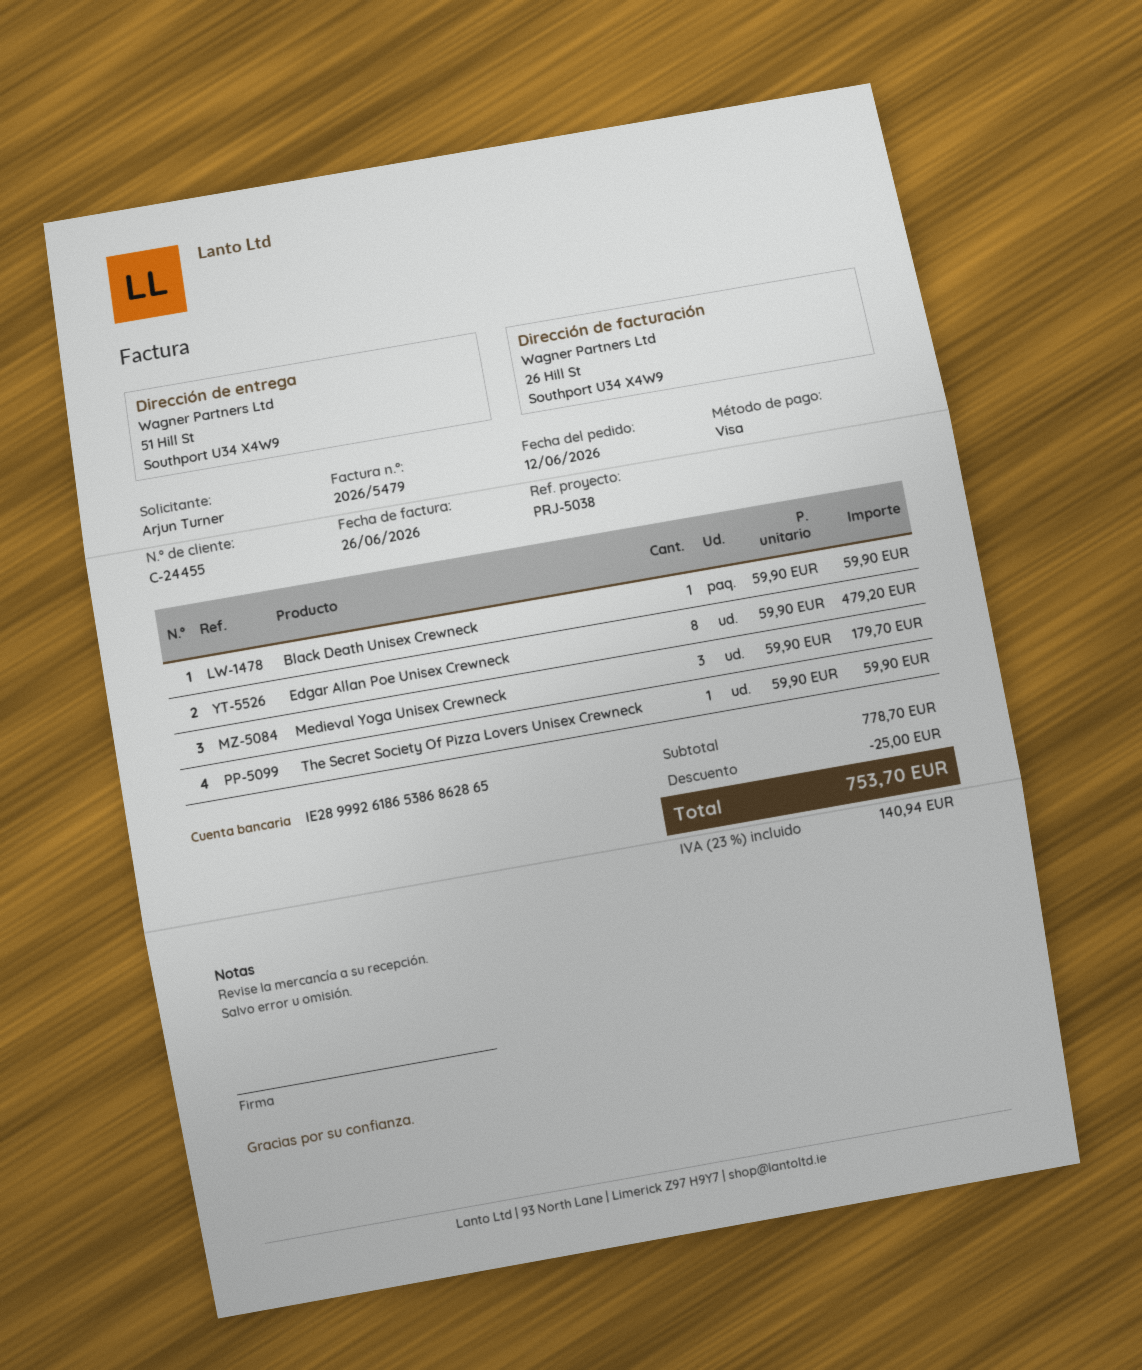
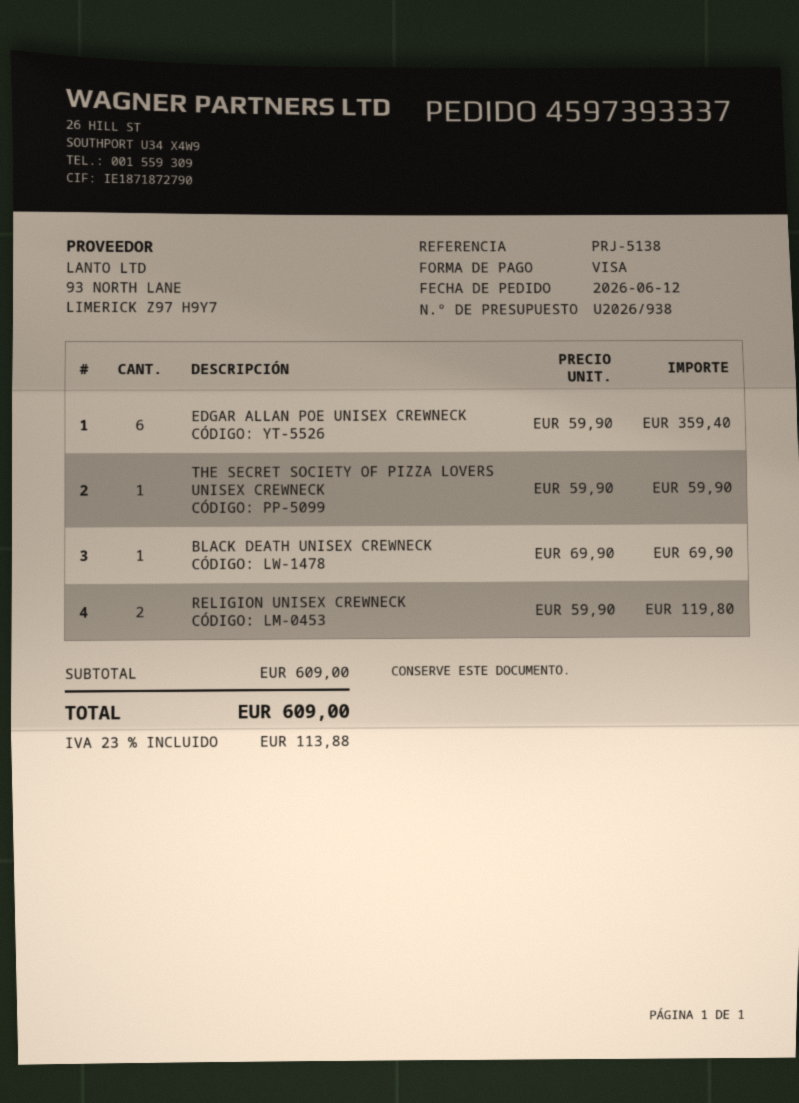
reference: PRJ-5038 -> PRJ-5138
Black Death Unisex Crewneck: 1 x 59.90 = 59.90 -> 1 x 69.90 = 69.90
Edgar Allan Poe Unisex Crewneck: 8 x 59.90 = 479.20 -> 6 x 59.90 = 359.40
Medieval Yoga Unisex Crewneck: 3 x 59.90 = 179.70 -> none
RELIGION UNISEX CREWNECK: none -> 2 x 59.90 = 119.80
subtotal: 778.70 -> 609.00
discount: 25.00 -> none
tax: 23% = 140.94 -> 23% = 113.88
total: 753.70 -> 609.00

